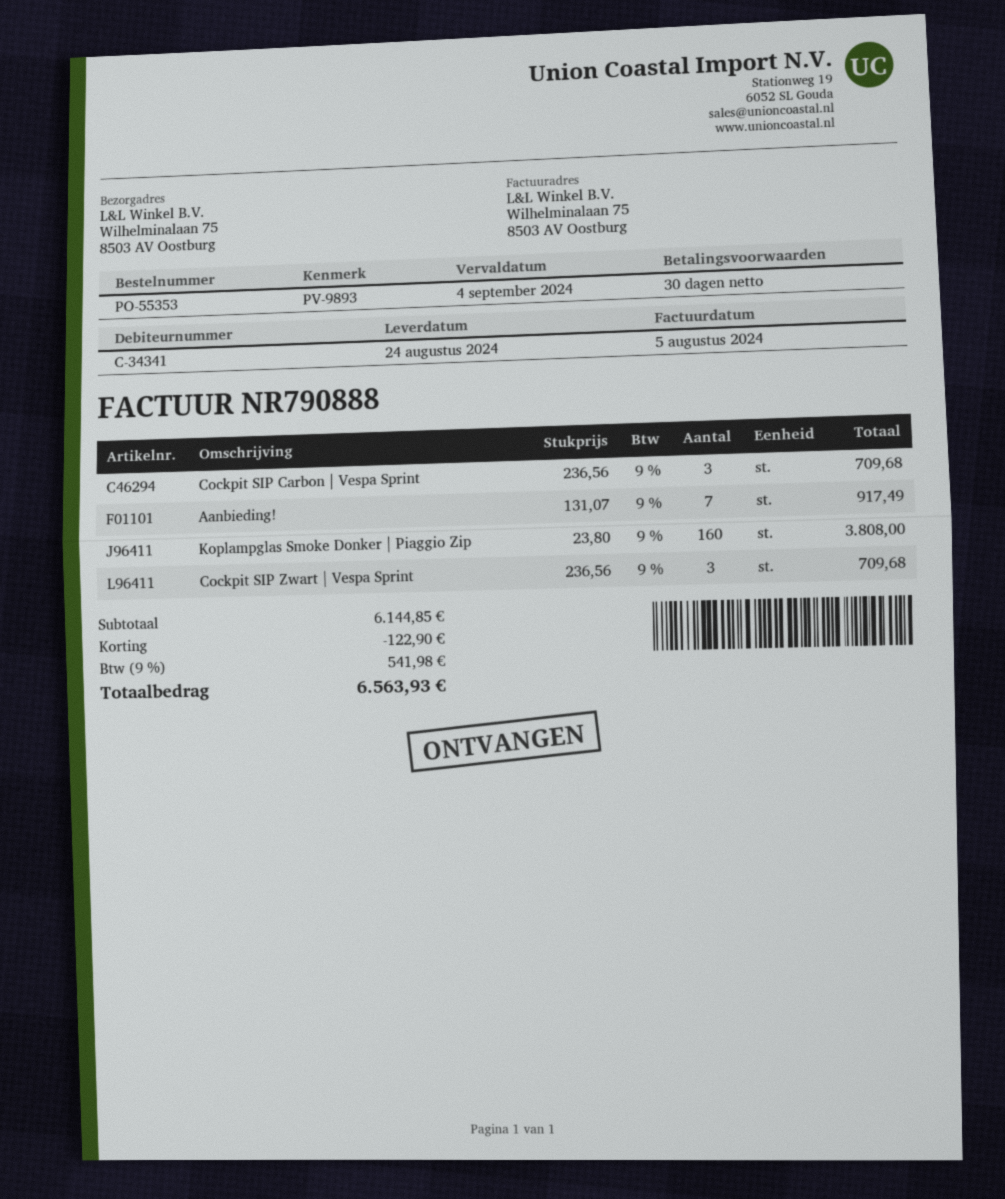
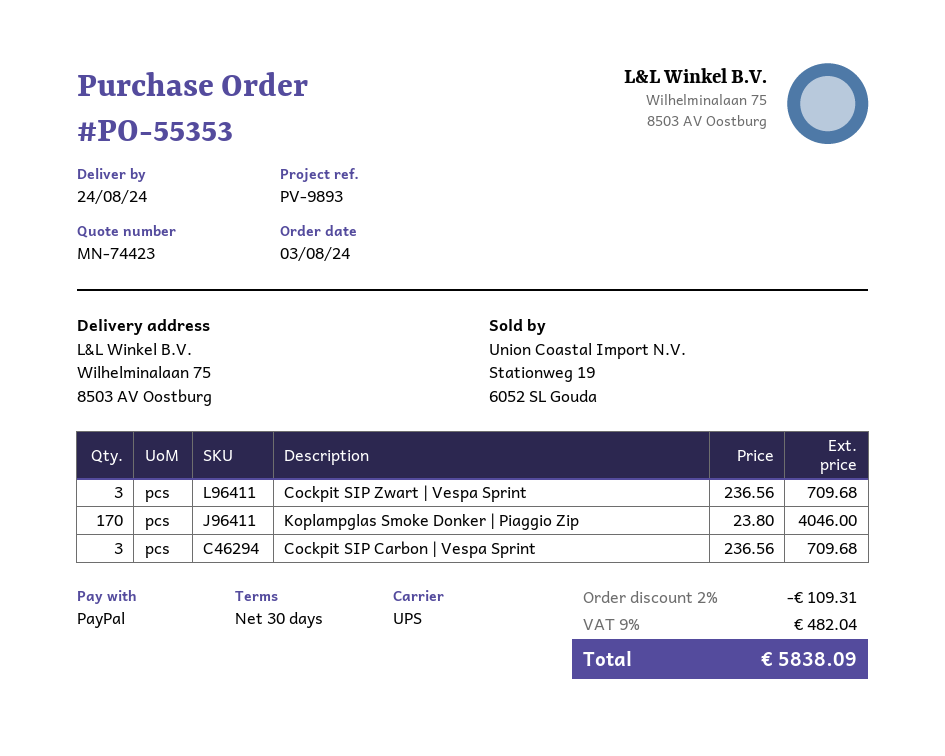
Aanbieding!: 7 x 131.07 = 917.49 -> none
Koplampglas Smoke Donker | Piaggio Zip: 160 x 23.80 = 3808.00 -> 170 x 23.80 = 4046.00
discount: 122.90 -> 109.31
tax: 9% = 541.98 -> 9% = 482.04
total: 6563.93 -> 5838.09

